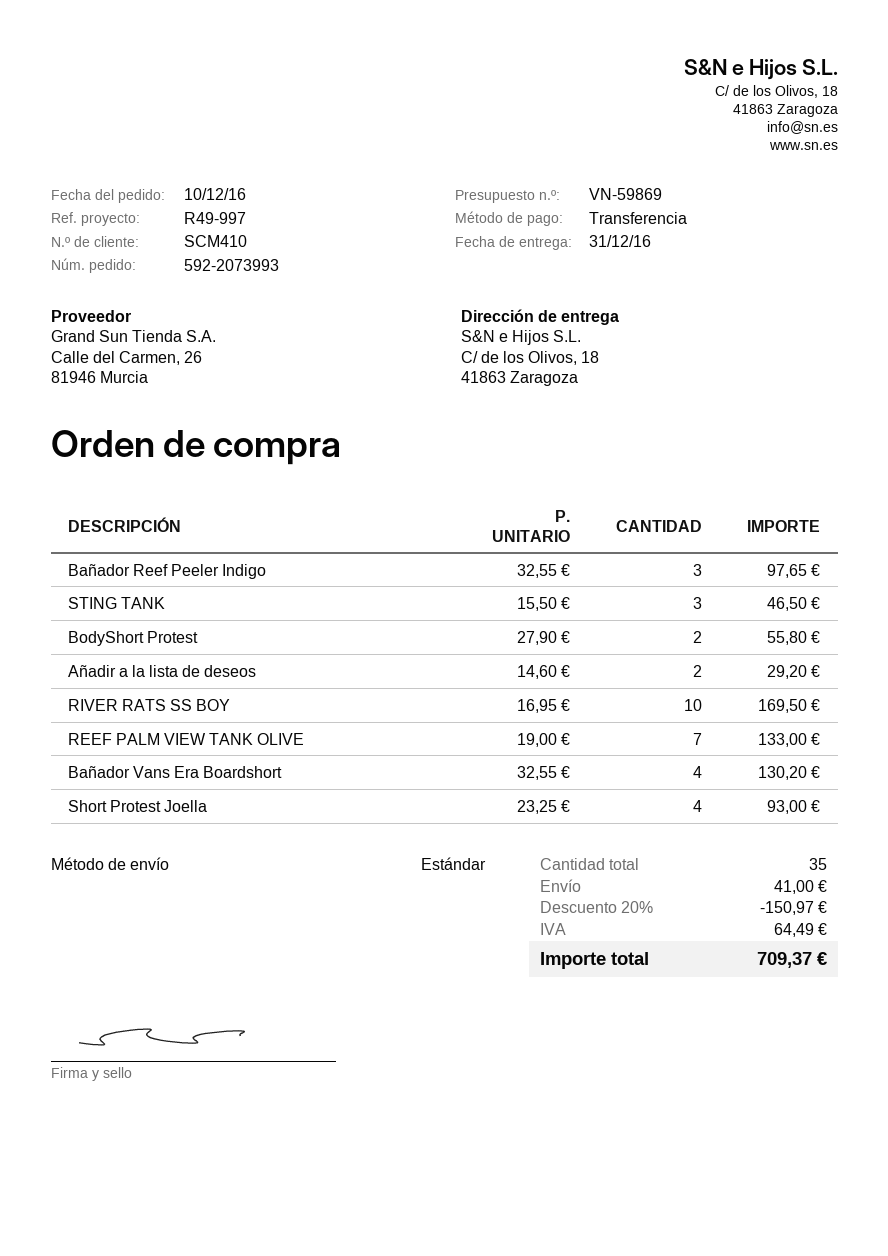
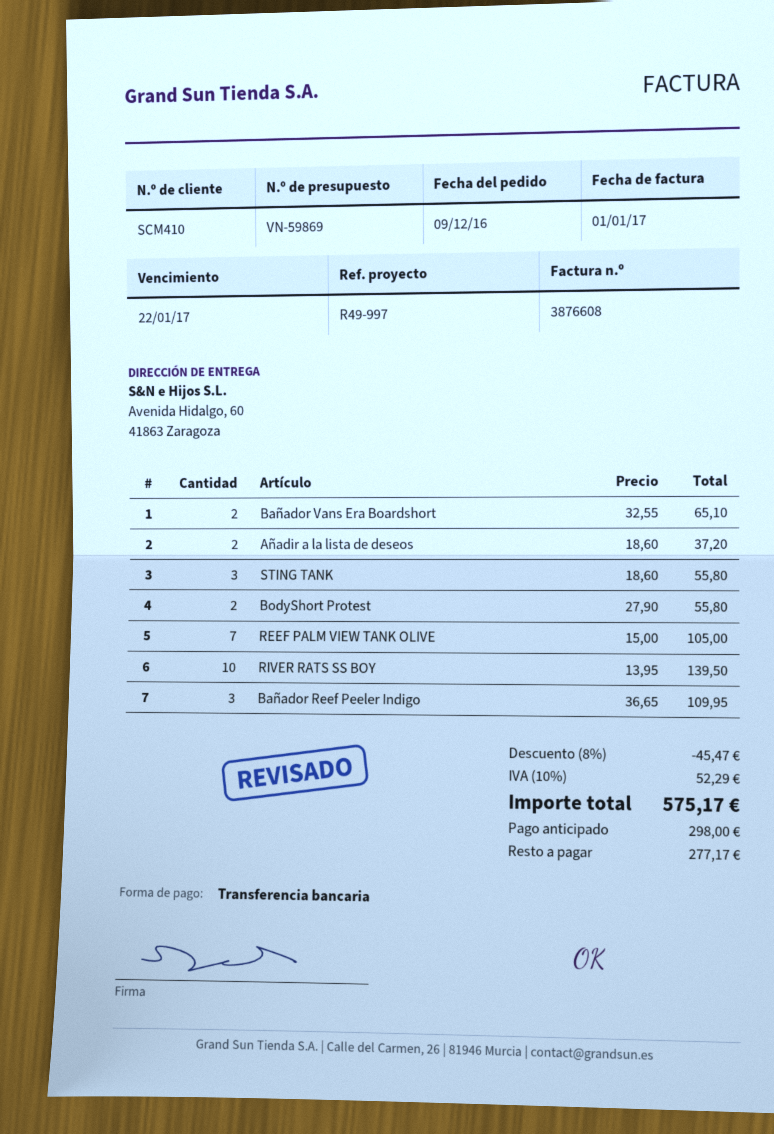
order date: 2016-12-10 -> 2016-12-09
ship to: C/ de los Olivos, 18, 41863 Zaragoza -> Avenida Hidalgo, 60, 41863 Zaragoza
Bañador Reef Peeler Indigo: 3 x 32.55 = 97.65 -> 3 x 36.65 = 109.95
STING TANK: 3 x 15.50 = 46.50 -> 3 x 18.60 = 55.80
Añadir a la lista de deseos: 2 x 14.60 = 29.20 -> 2 x 18.60 = 37.20
RIVER RATS SS BOY: 10 x 16.95 = 169.50 -> 10 x 13.95 = 139.50
REEF PALM VIEW TANK OLIVE: 7 x 19.00 = 133.00 -> 7 x 15.00 = 105.00
Bañador Vans Era Boardshort: 4 x 32.55 = 130.20 -> 2 x 32.55 = 65.10
Short Protest Joella: 4 x 23.25 = 93.00 -> none
discount: 20% = 150.97 -> 8% = 45.47
shipping: 41.00 -> none
tax: 64.49 -> 52.29
total: 709.37 -> 575.17

